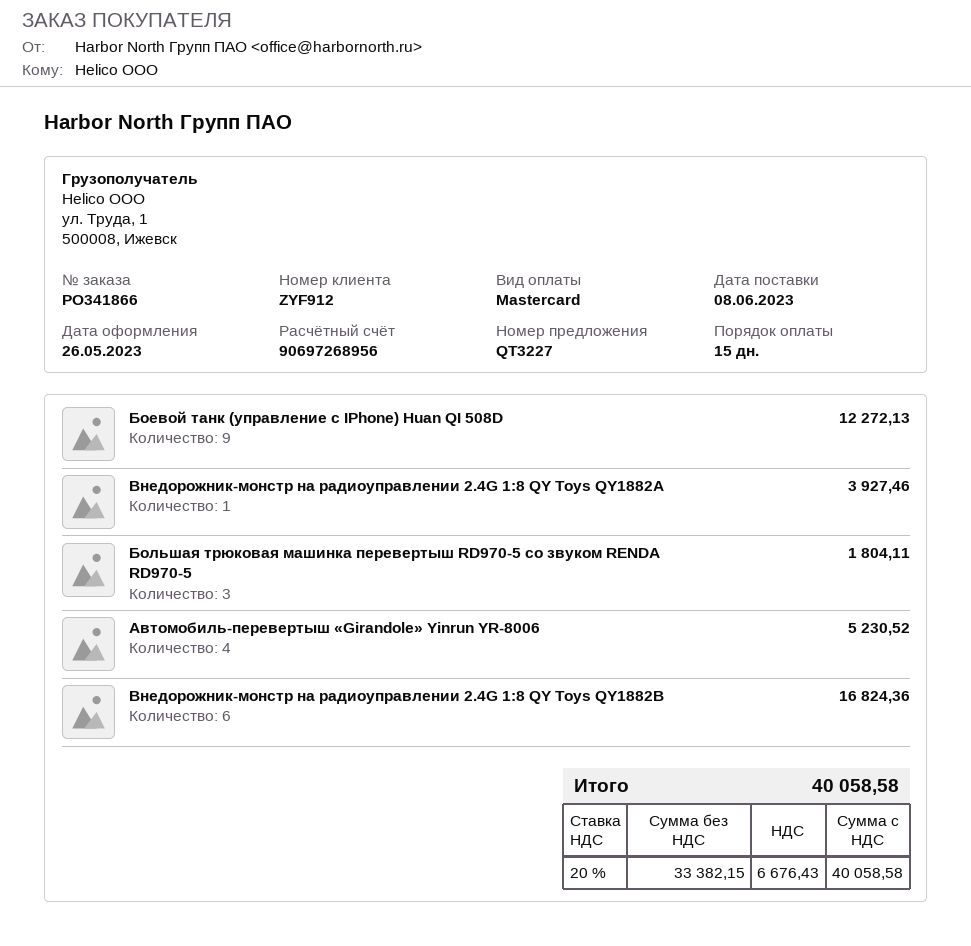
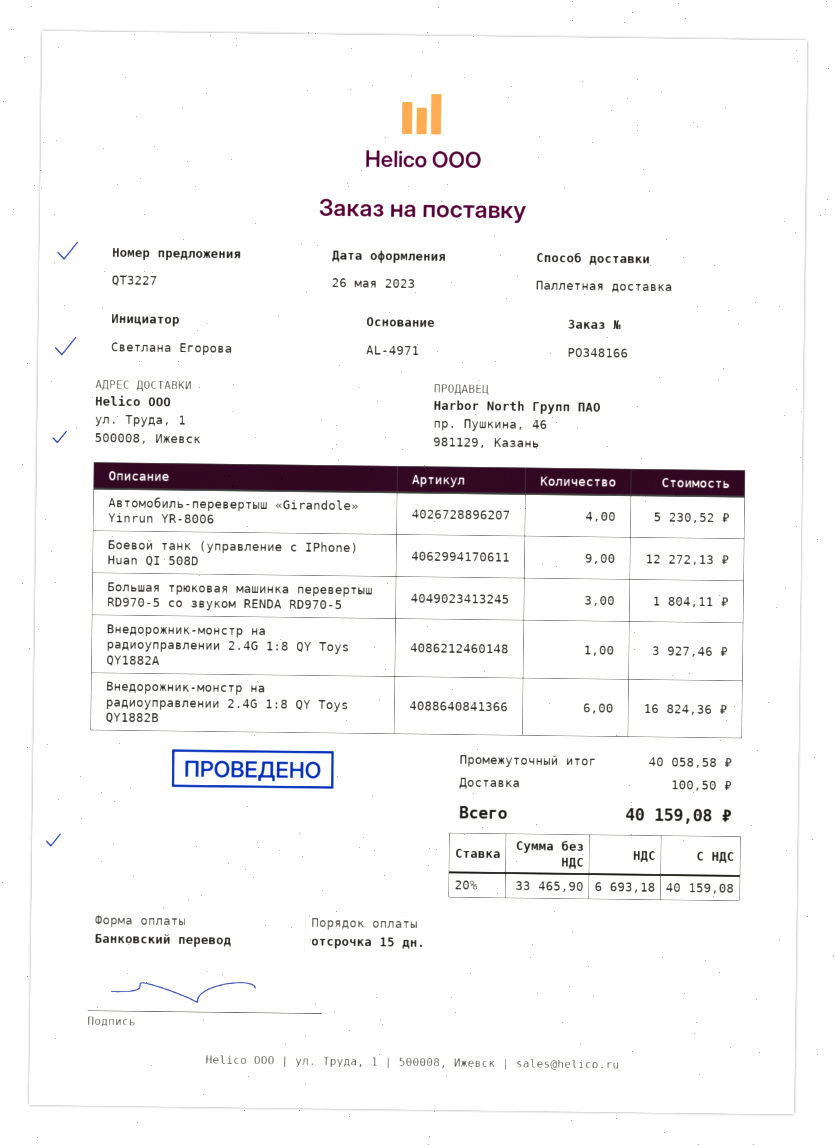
order number: PO341866 -> PO348166
payment method: Mastercard -> bank transfer
shipping: none -> 100.50
net: 33382.15 -> 33465.90
tax: 20% = 6676.43 -> 20% = 6693.18
total: 40058.58 -> 40159.08

